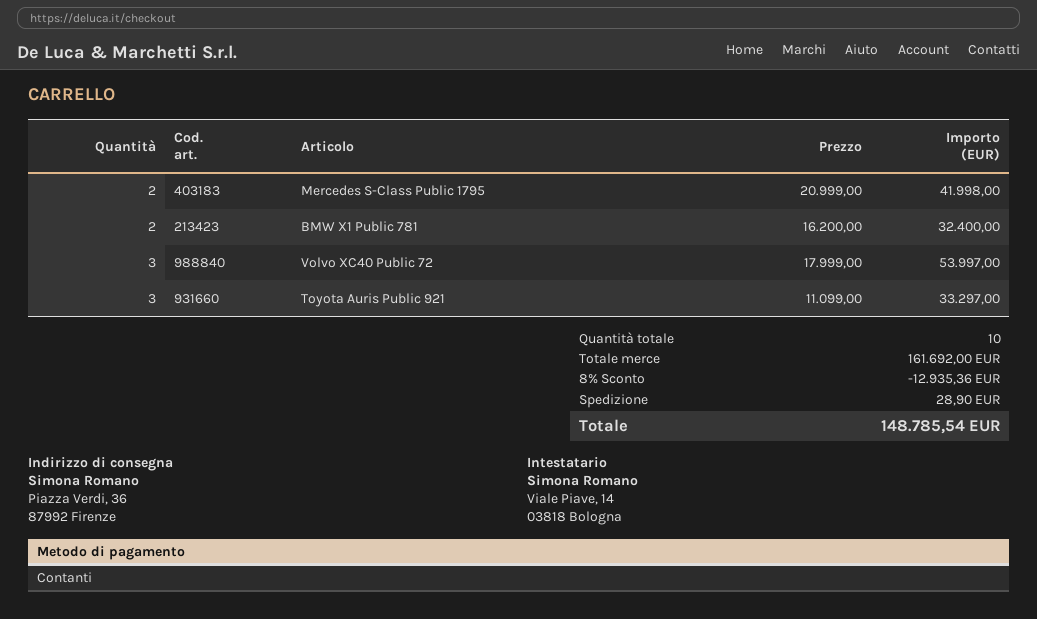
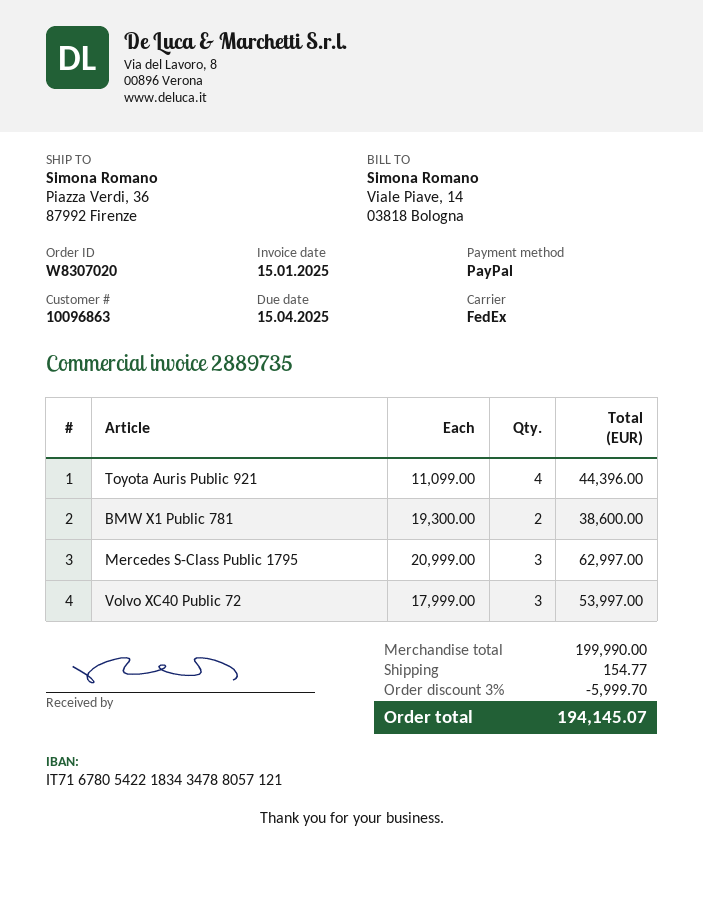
payment method: cash -> PayPal
Mercedes S-Class Public 1795: 2 x 20999.00 = 41998.00 -> 3 x 20999.00 = 62997.00
BMW X1 Public 781: 2 x 16200.00 = 32400.00 -> 2 x 19300.00 = 38600.00
Toyota Auris Public 921: 3 x 11099.00 = 33297.00 -> 4 x 11099.00 = 44396.00
subtotal: 161692.00 -> 199990.00
discount: 8% = 12935.36 -> 3% = 5999.70
shipping: 28.90 -> 154.77
total: 148785.54 -> 194145.07

